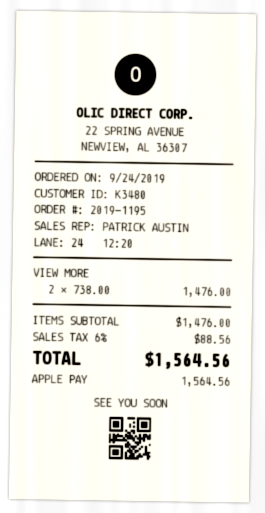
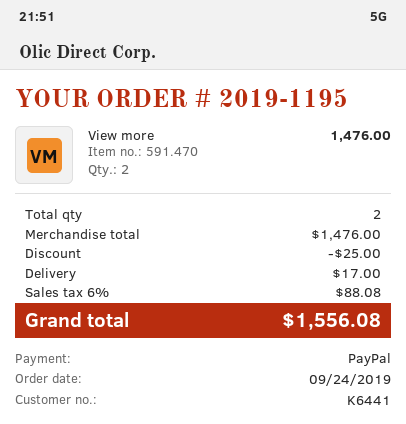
customer number: K3480 -> K6441
payment method: Apple Pay -> PayPal
discount: none -> 25.00
shipping: none -> 17.00
tax: 6% = 88.56 -> 6% = 88.08
total: 1564.56 -> 1556.08

